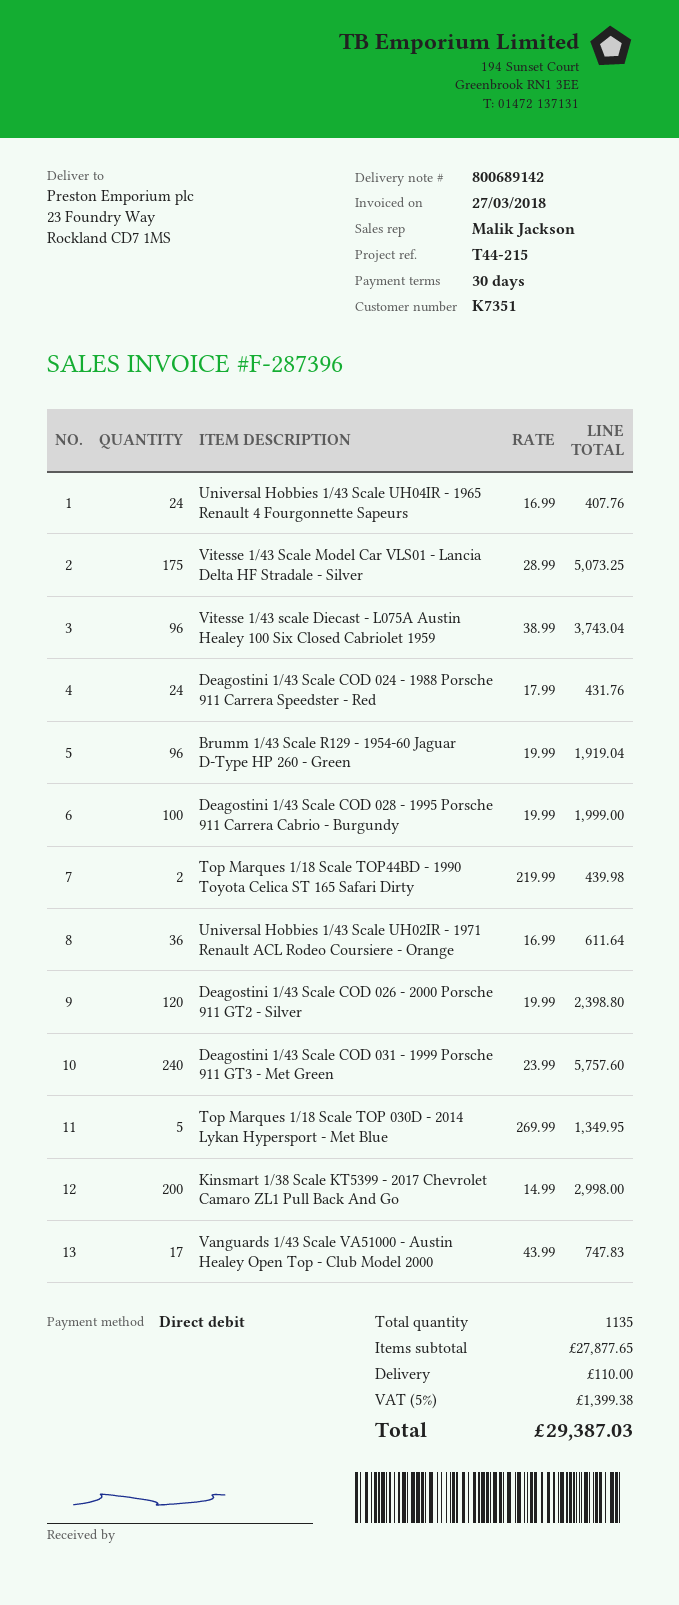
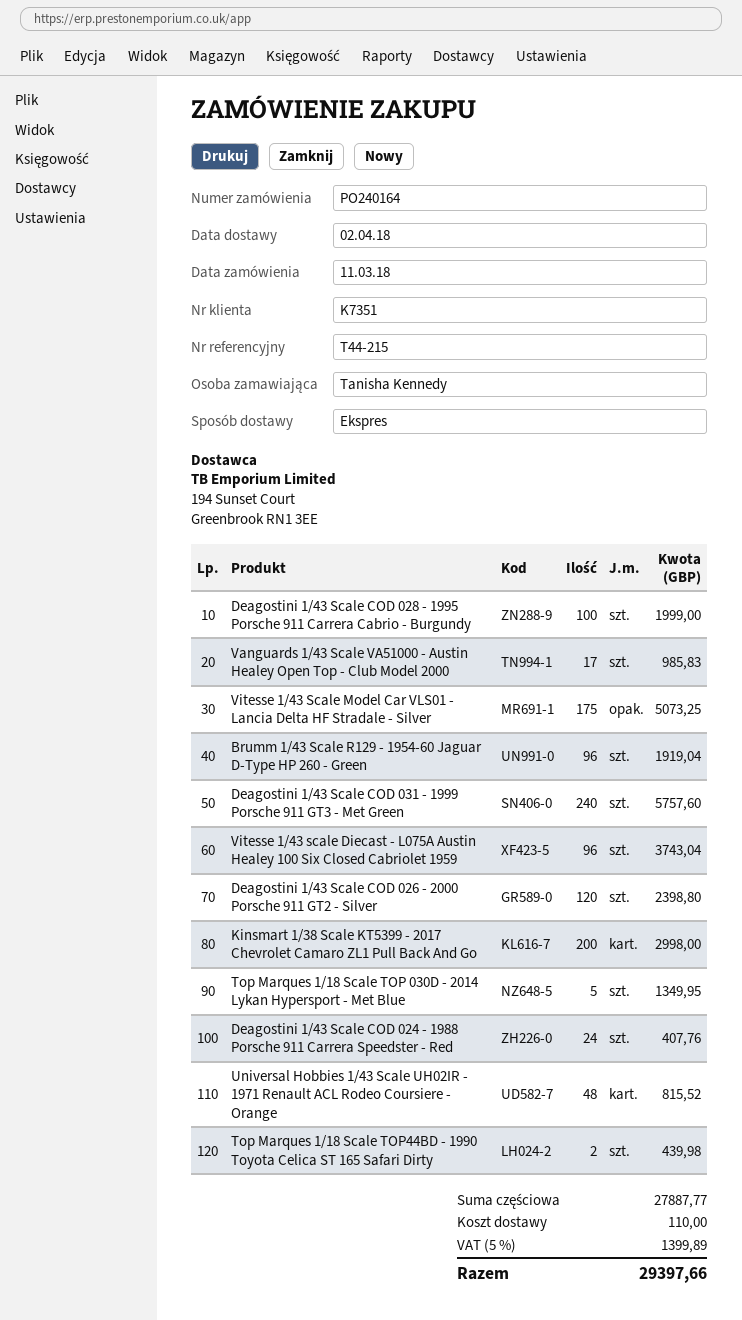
Universal Hobbies 1/43 Scale UH04IR - 1965 Renault 4 Fourgonnette Sapeurs: 24 for 407.76 -> none
Deagostini 1/43 Scale COD 024 - 1988 Porsche 911 Carrera Speedster - Red: 24 for 431.76 -> 24 for 407.76
Universal Hobbies 1/43 Scale UH02IR - 1971 Renault ACL Rodeo Coursiere - Orange: 36 for 611.64 -> 48 for 815.52
Vanguards 1/43 Scale VA51000 - Austin Healey Open Top - Club Model 2000: 17 for 747.83 -> 17 for 985.83
subtotal: 27877.65 -> 27887.77
tax: 5% = 1399.38 -> 5% = 1399.89
total: 29387.03 -> 29397.66

